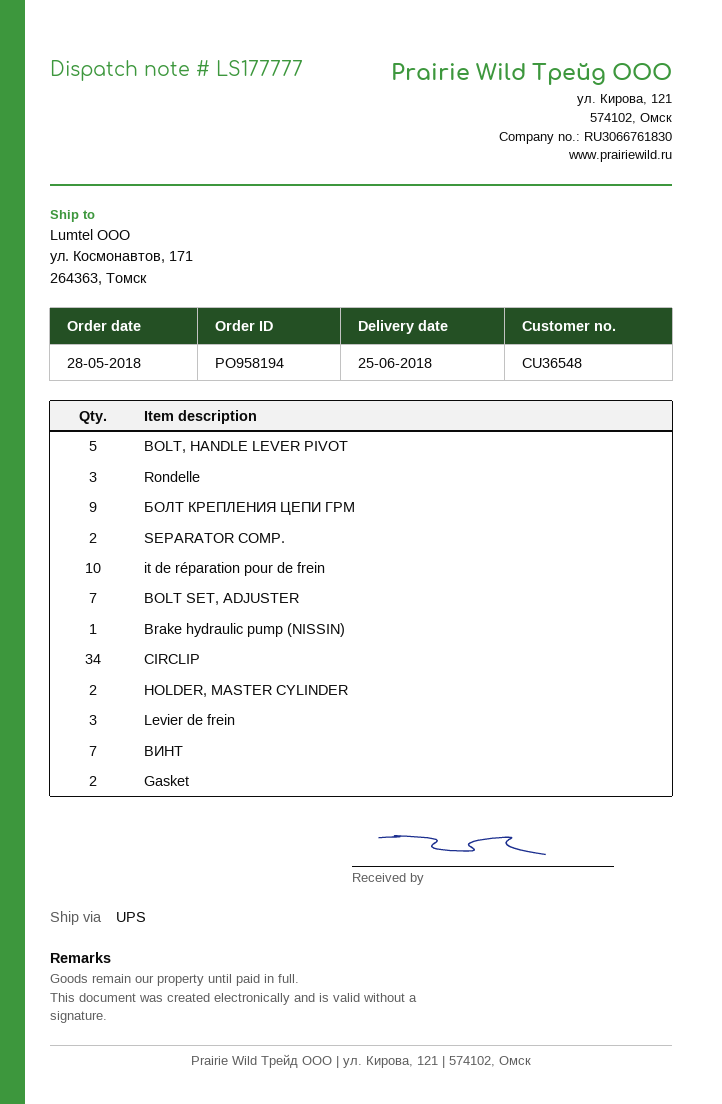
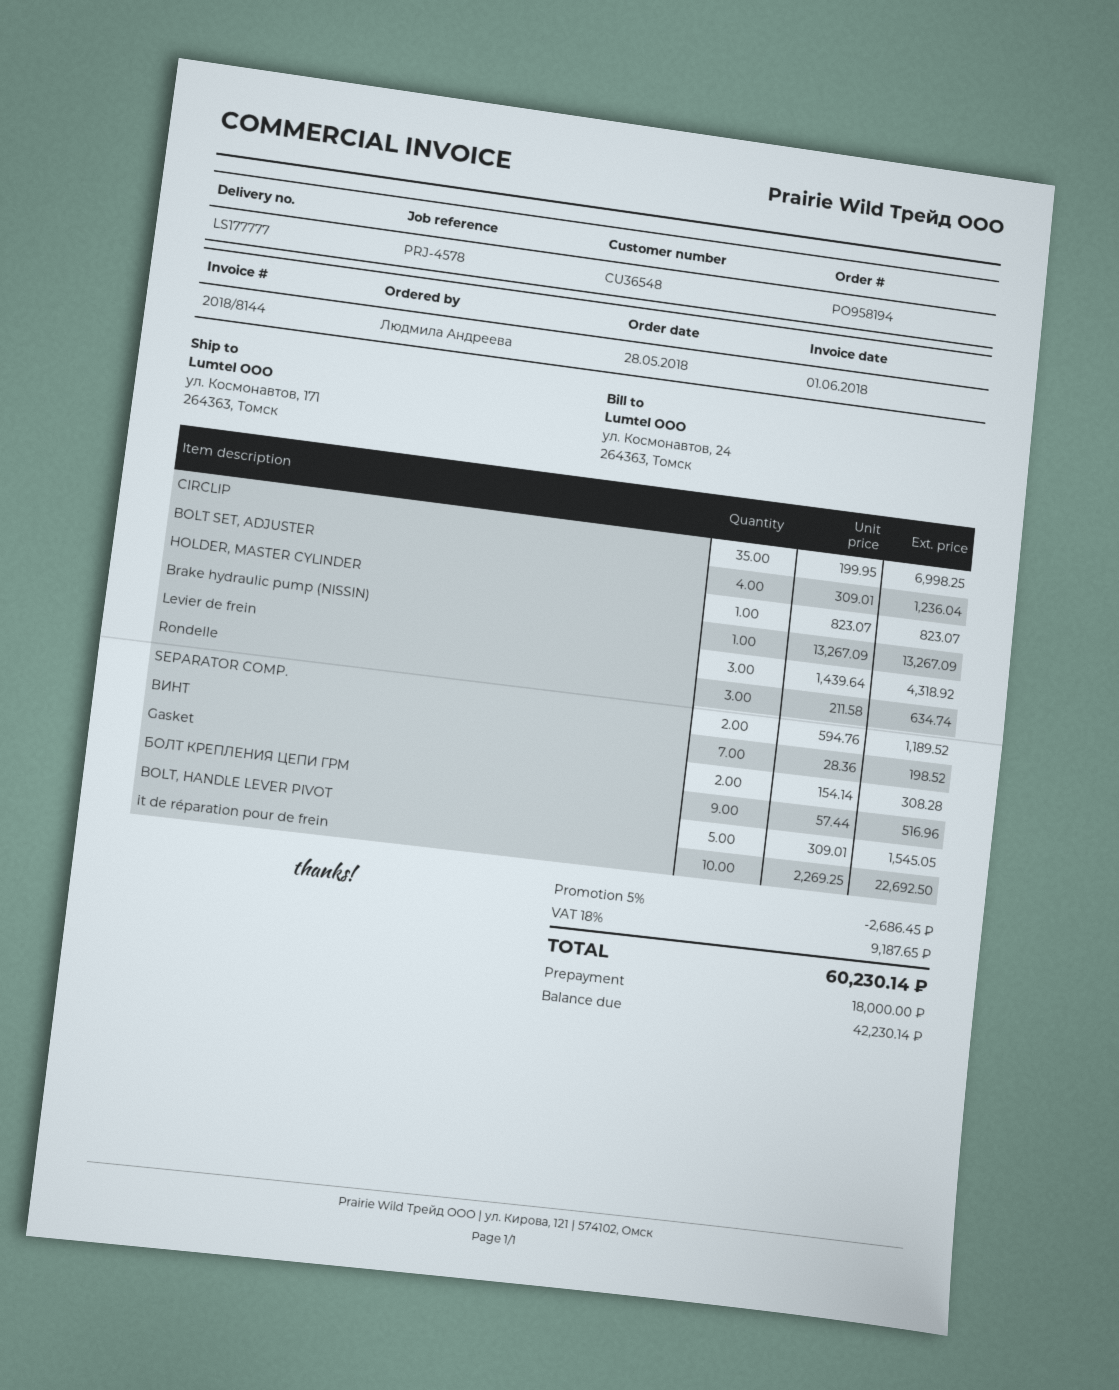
BOLT SET, ADJUSTER: 7 -> 4
CIRCLIP: 34 -> 35
HOLDER, MASTER CYLINDER: 2 -> 1

